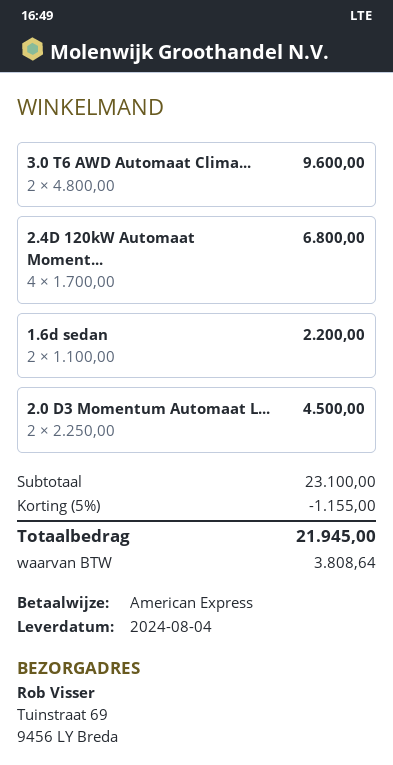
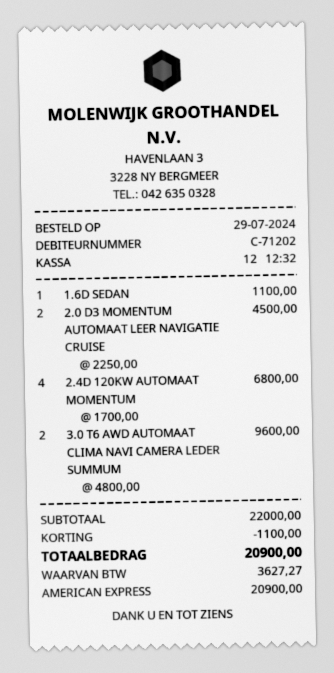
1.6d sedan: 2 x 1100.00 = 2200.00 -> 1 x 1100.00 = 1100.00
subtotal: 23100.00 -> 22000.00
discount: 1155.00 -> 1100.00
tax: 3808.64 -> 3627.27
total: 21945.00 -> 20900.00

